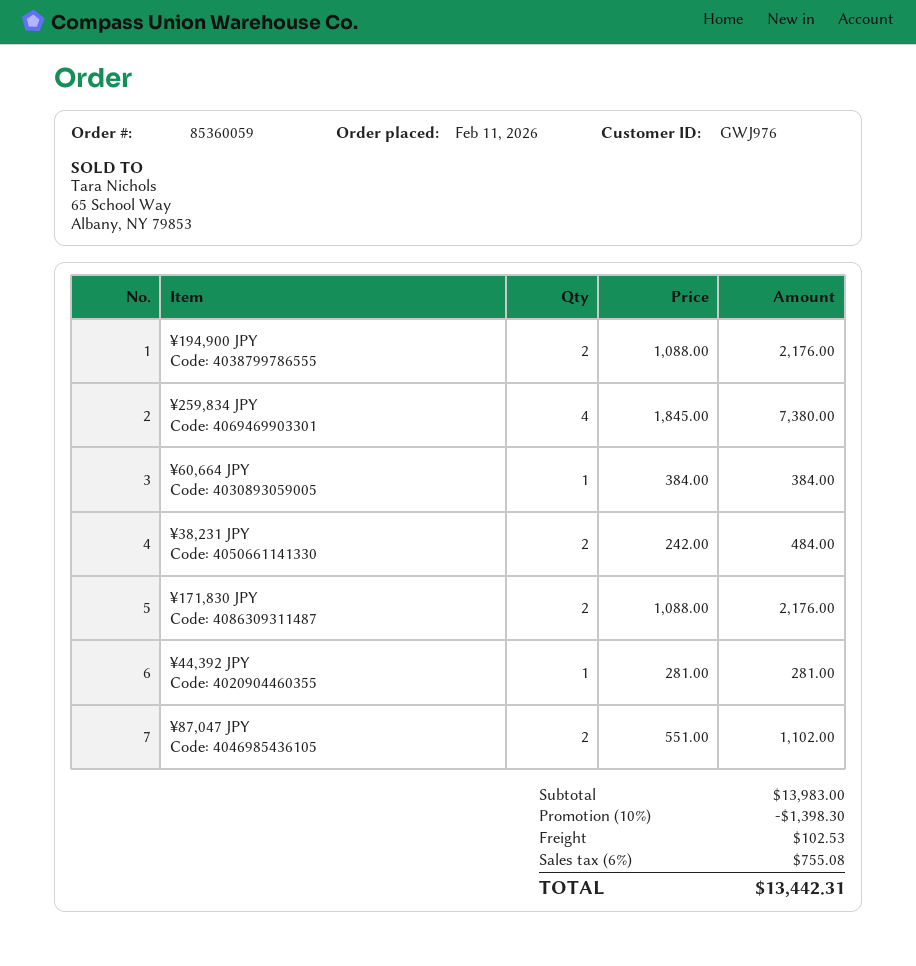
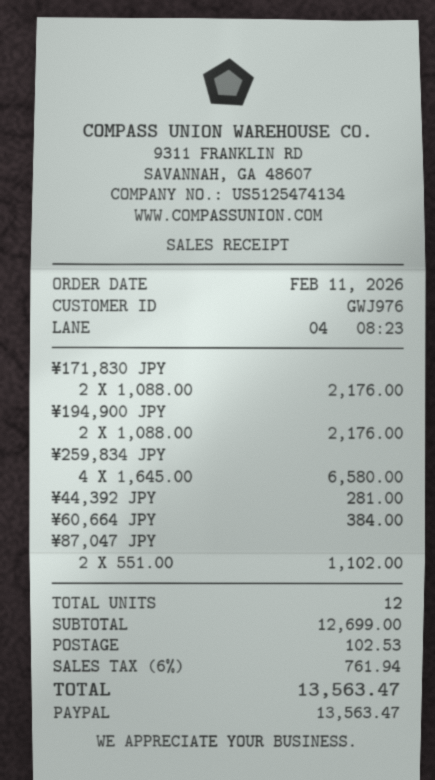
¥259,834 JPY: 4 x 1845.00 = 7380.00 -> 4 x 1645.00 = 6580.00
¥38,231 JPY: 2 x 242.00 = 484.00 -> none
subtotal: 13983.00 -> 12699.00
discount: 10% = 1398.30 -> none
tax: 6% = 755.08 -> 6% = 761.94
total: 13442.31 -> 13563.47

